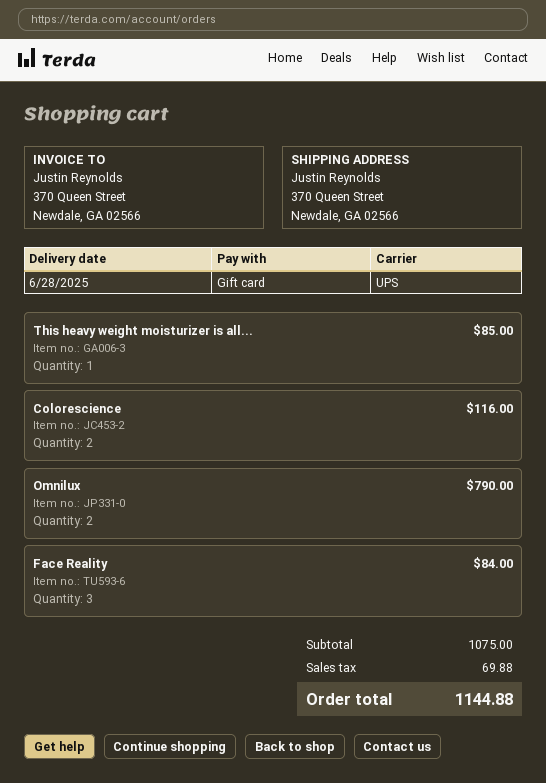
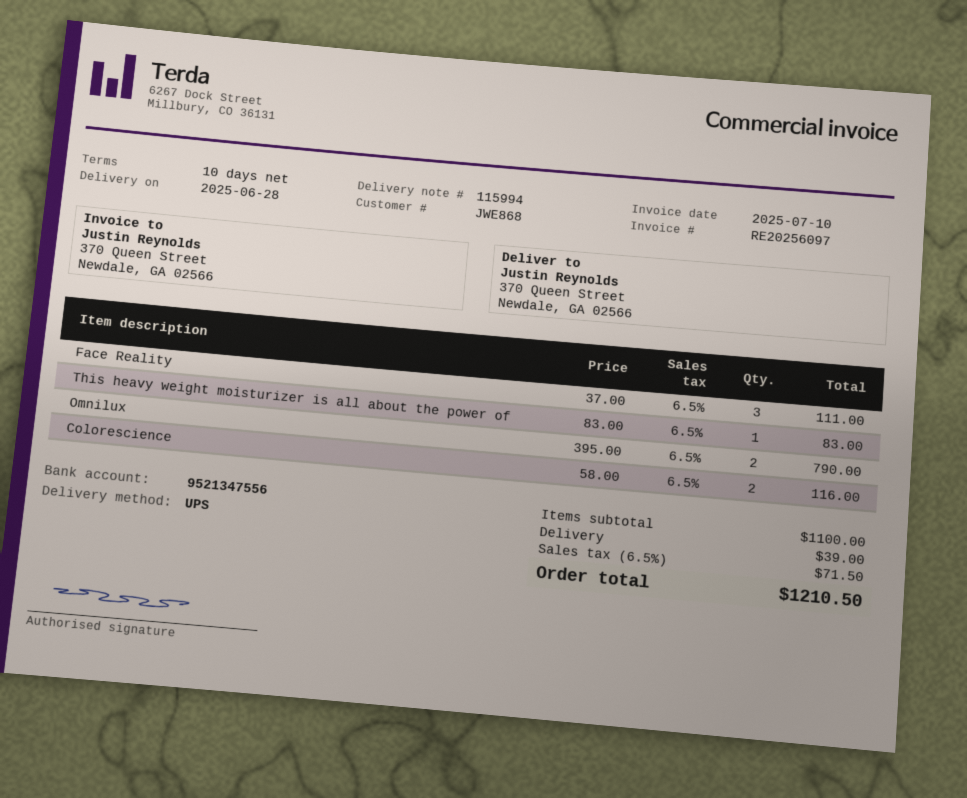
This heavy weight moisturizer is all...: 1 for 85.00 -> 1 for 83.00
Face Reality: 3 for 84.00 -> 3 for 111.00
subtotal: 1075.00 -> 1100.00
shipping: none -> 39.00
tax: 69.88 -> 71.50
total: 1144.88 -> 1210.50

